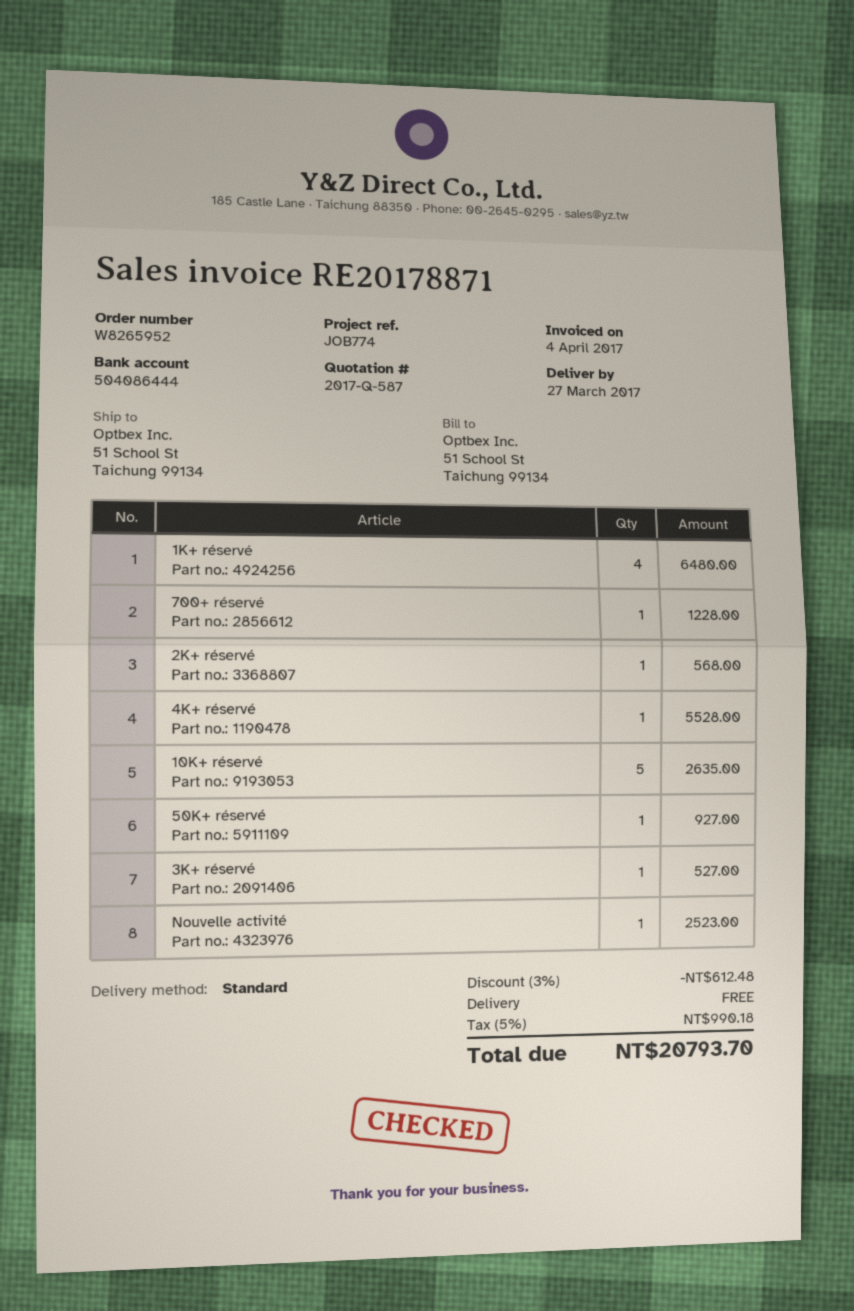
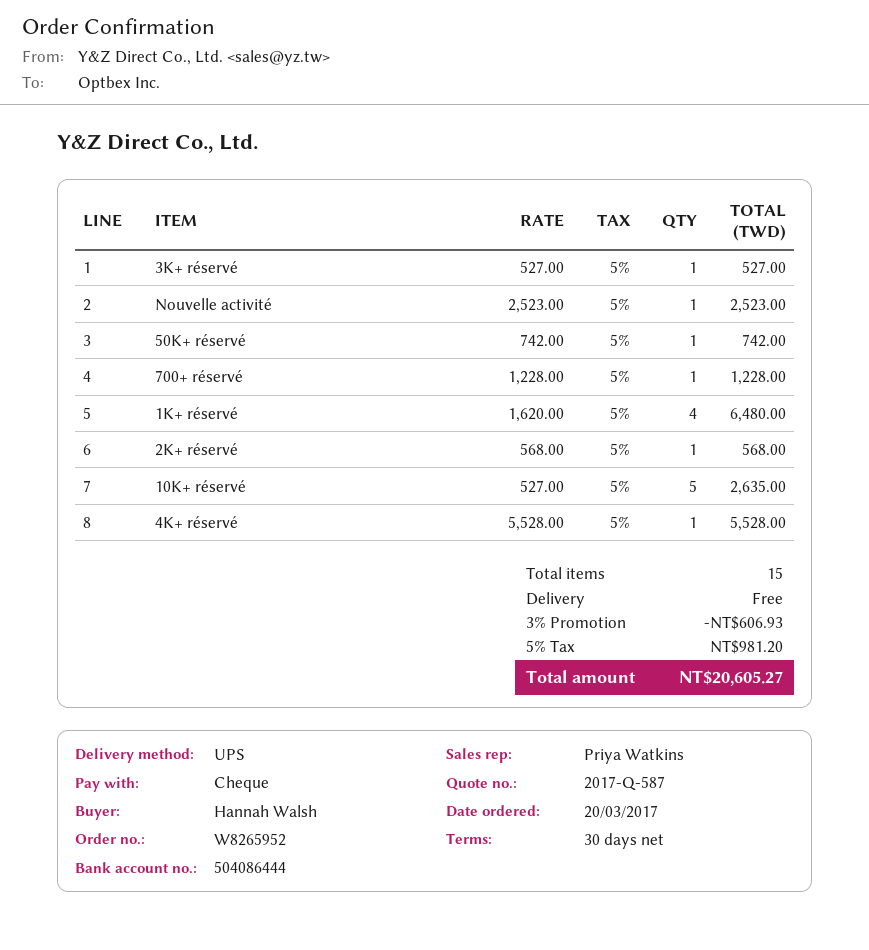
shipping method: standard -> UPS
50K+ réservé: 1 for 927.00 -> 1 for 742.00
discount: 3% = 612.48 -> 3% = 606.93
tax: 5% = 990.18 -> 5% = 981.20
total: 20793.70 -> 20605.27

